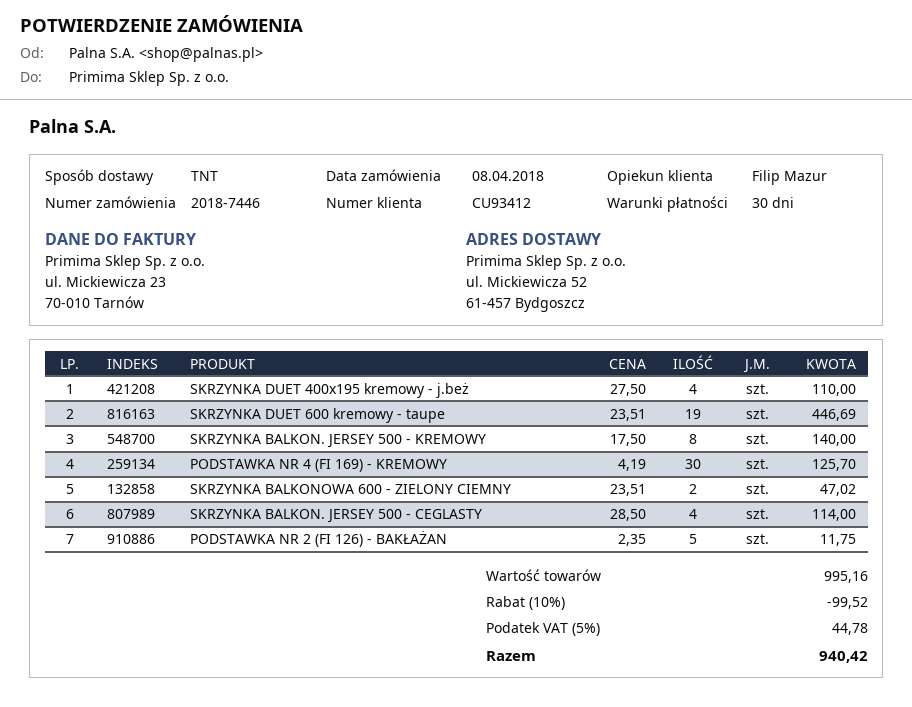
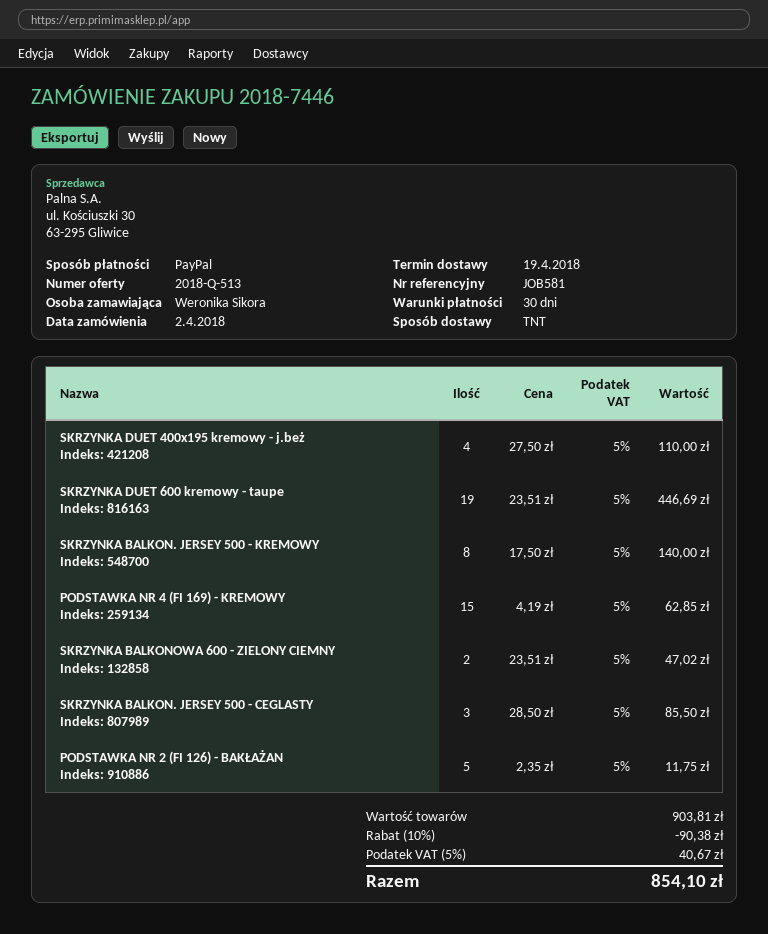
order date: 2018-04-08 -> 2018-04-02
PODSTAWKA NR 4 (FI 169) - KREMOWY: 30 x 4.19 = 125.70 -> 15 x 4.19 = 62.85
SKRZYNKA BALKON. JERSEY 500 - CEGLASTY: 4 x 28.50 = 114.00 -> 3 x 28.50 = 85.50
subtotal: 995.16 -> 903.81
discount: 10% = 99.52 -> 10% = 90.38
tax: 5% = 44.78 -> 5% = 40.67
total: 940.42 -> 854.10

